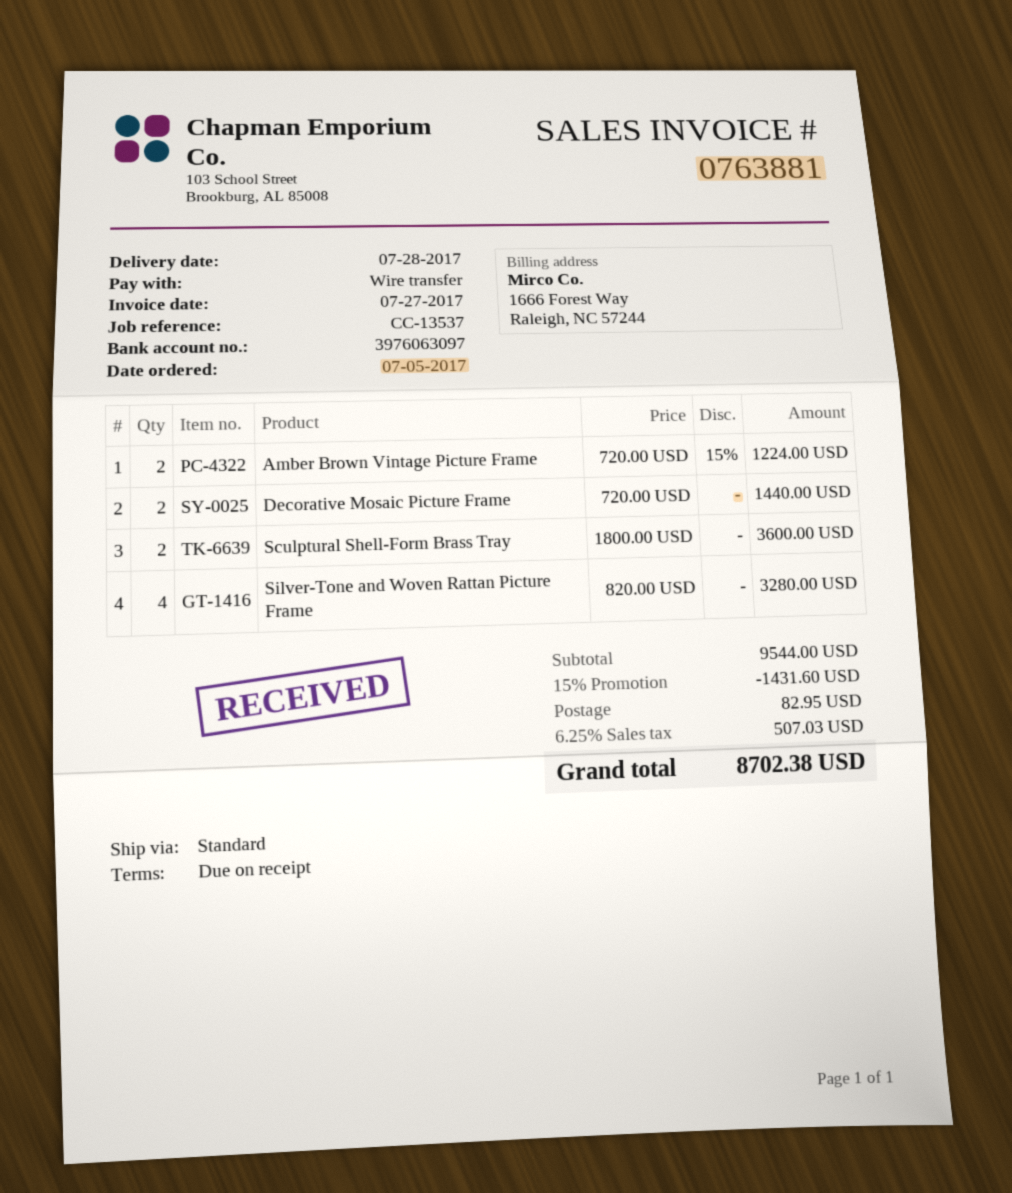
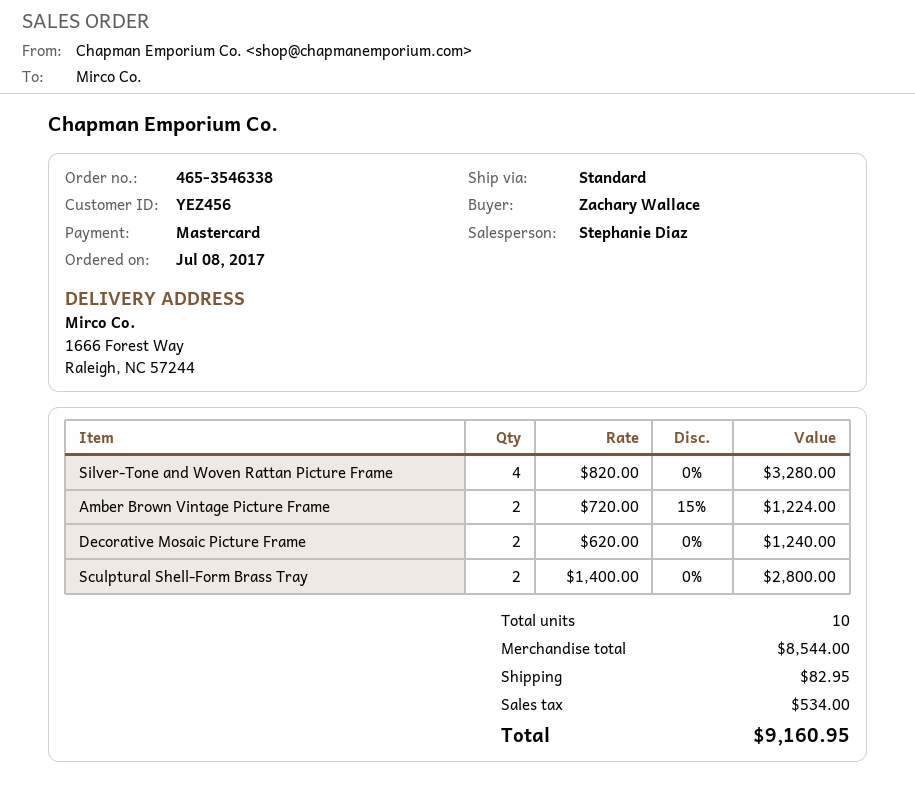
order date: 2017-07-05 -> 2017-07-08
payment method: bank transfer -> Mastercard
Decorative Mosaic Picture Frame: 2 x 720.00 = 1440.00 -> 2 x 620.00 = 1240.00
Sculptural Shell-Form Brass Tray: 2 x 1800.00 = 3600.00 -> 2 x 1400.00 = 2800.00
subtotal: 9544.00 -> 8544.00
discount: 15% = 1431.60 -> none
tax: 507.03 -> 534.00
total: 8702.38 -> 9160.95

